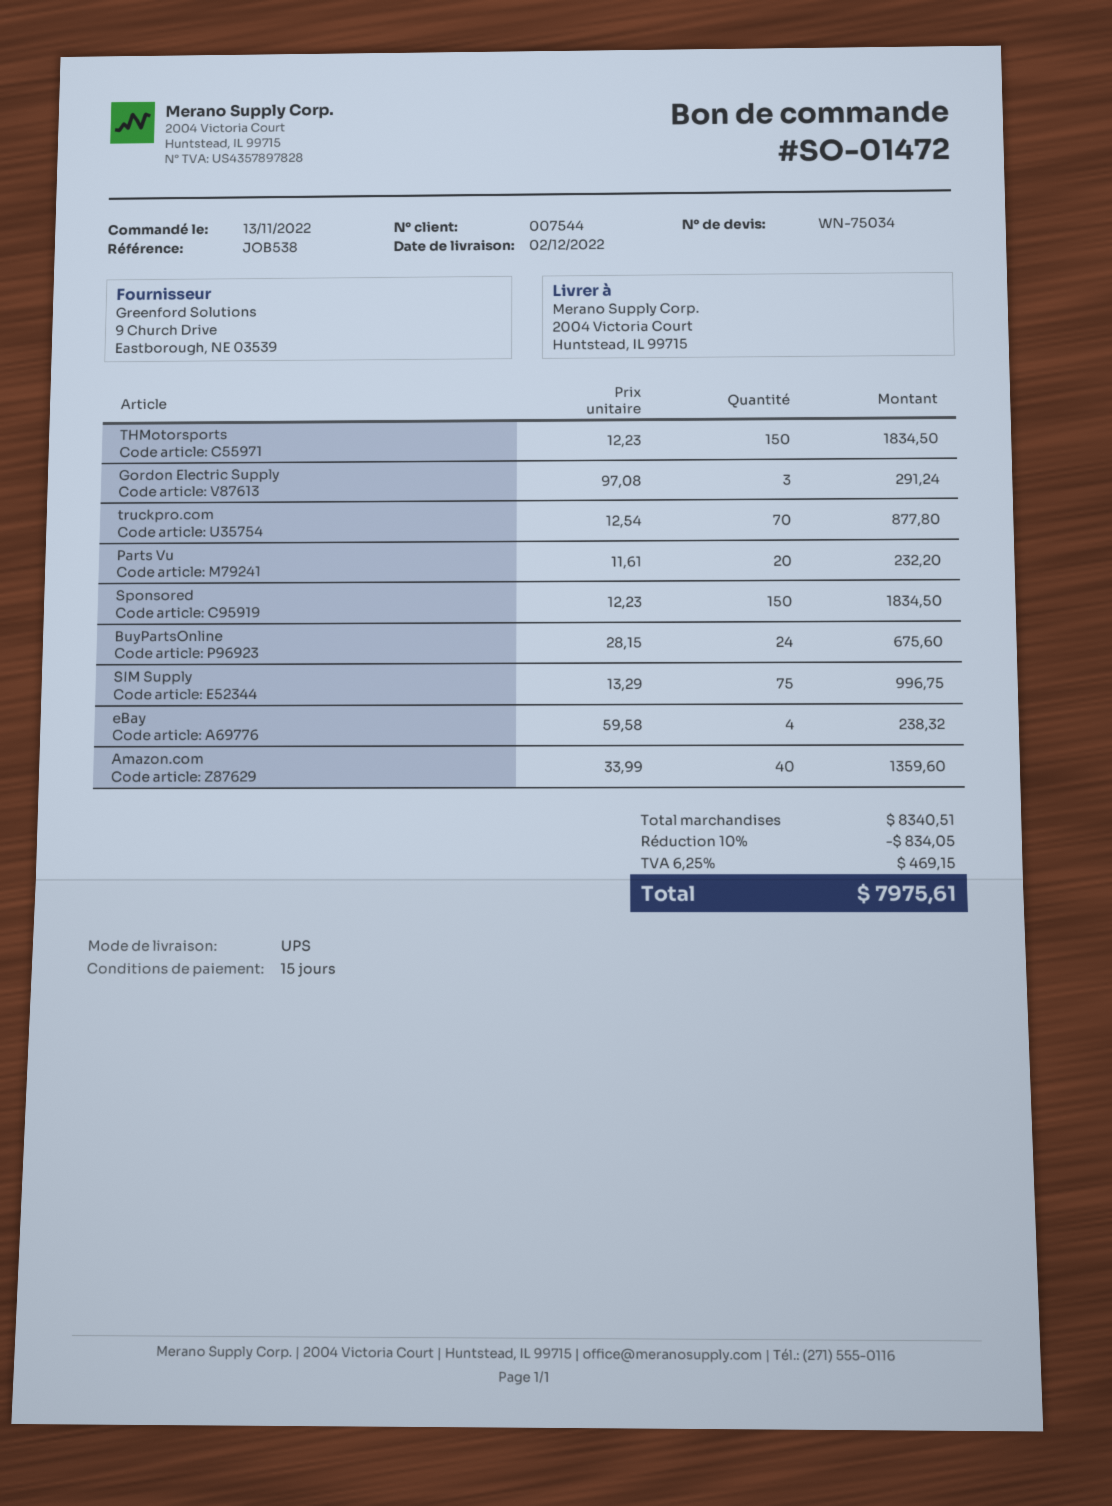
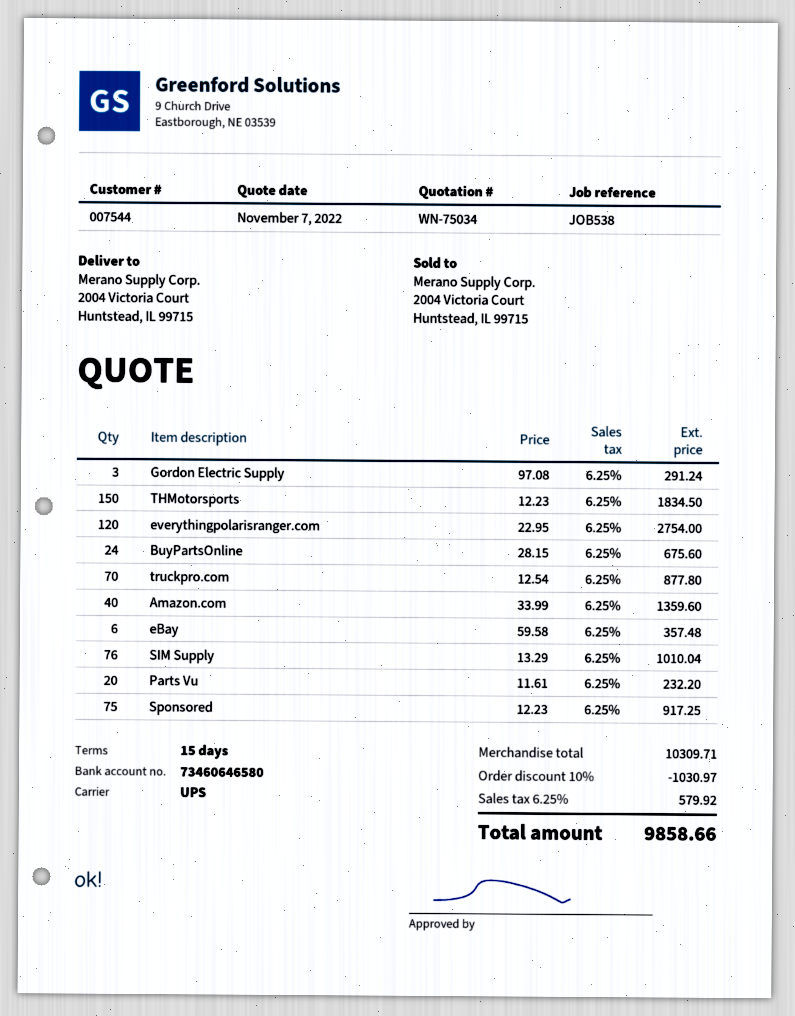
Sponsored: 150 x 12.23 = 1834.50 -> 75 x 12.23 = 917.25
SIM Supply: 75 x 13.29 = 996.75 -> 76 x 13.29 = 1010.04
eBay: 4 x 59.58 = 238.32 -> 6 x 59.58 = 357.48
everythingpolarisranger.com: none -> 120 x 22.95 = 2754.00
subtotal: 8340.51 -> 10309.71
discount: 10% = 834.05 -> 10% = 1030.97
tax: 6.25% = 469.15 -> 6.25% = 579.92
total: 7975.61 -> 9858.66

